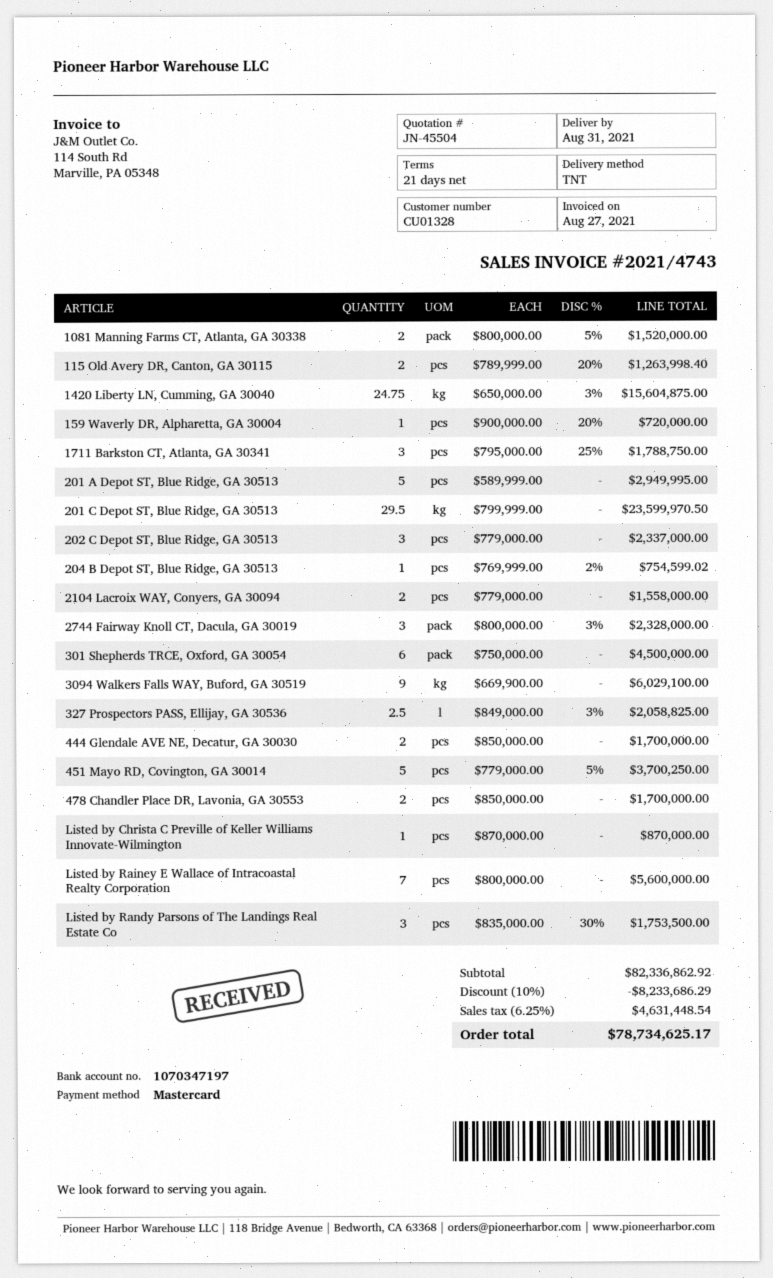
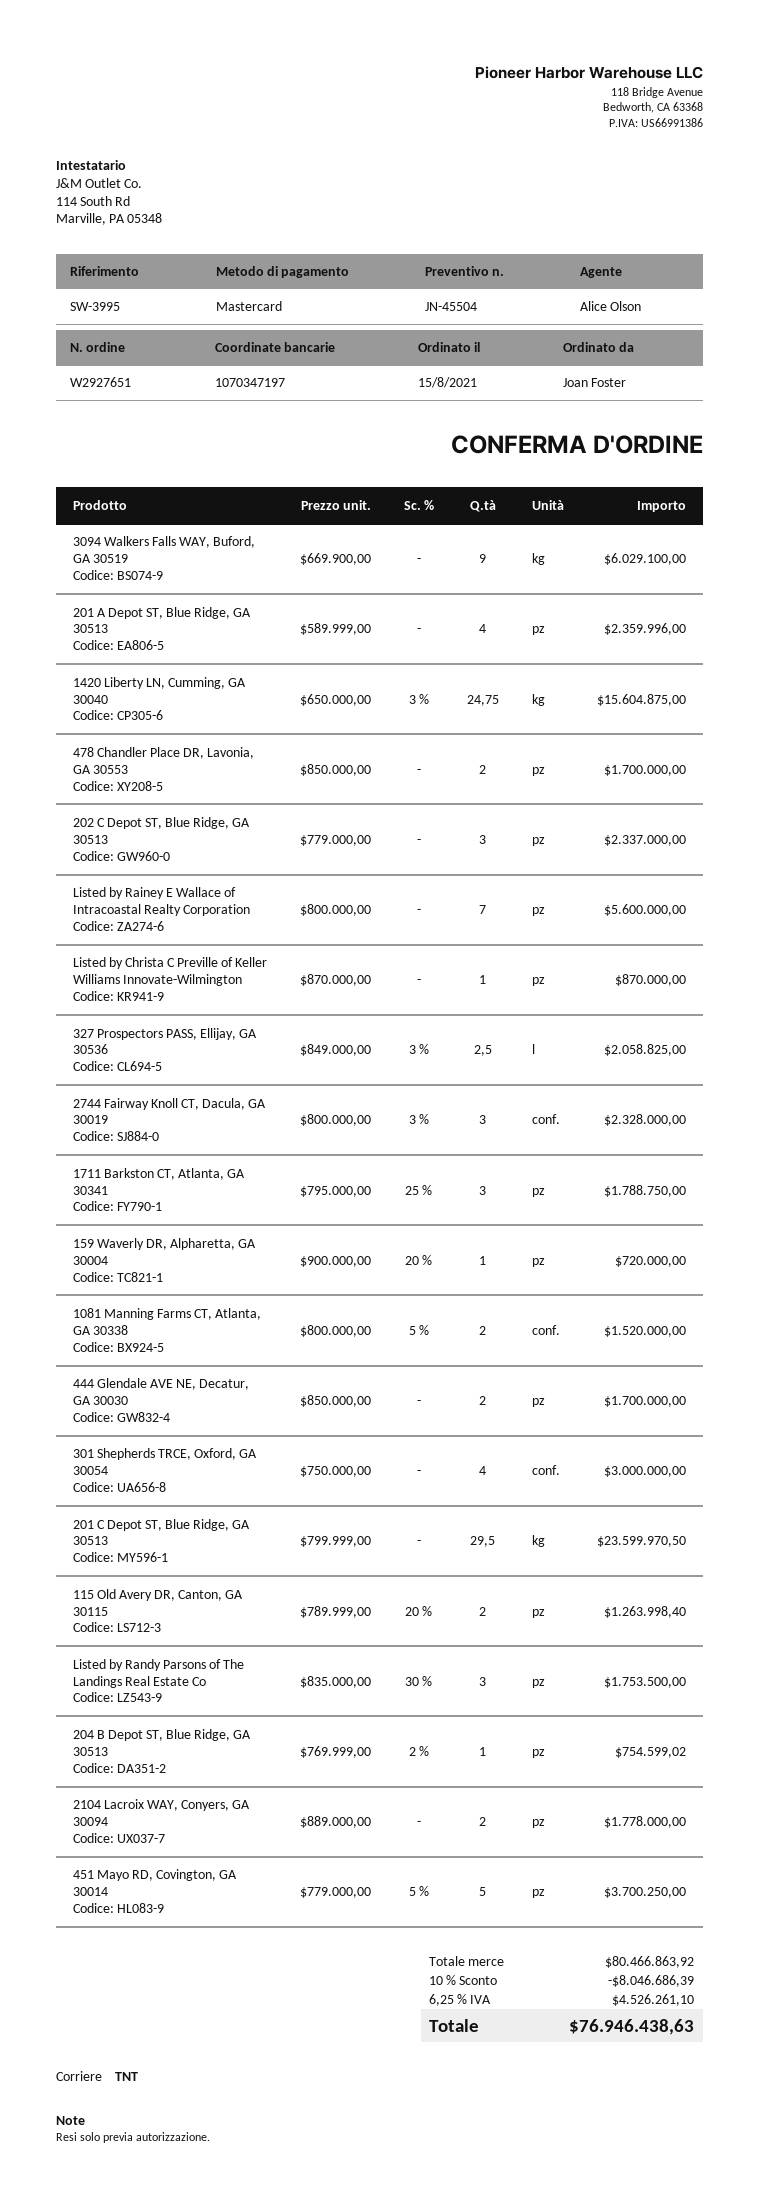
201 A Depot ST, Blue Ridge, GA 30513: 5 x 589999.00 = 2949995.00 -> 4 x 589999.00 = 2359996.00
2104 Lacroix WAY, Conyers, GA 30094: 2 x 779000.00 = 1558000.00 -> 2 x 889000.00 = 1778000.00
301 Shepherds TRCE, Oxford, GA 30054: 6 x 750000.00 = 4500000.00 -> 4 x 750000.00 = 3000000.00
subtotal: 82336862.92 -> 80466863.92
discount: 10% = 8233686.29 -> 10% = 8046686.39
tax: 6.25% = 4631448.54 -> 6.25% = 4526261.10
total: 78734625.17 -> 76946438.63

